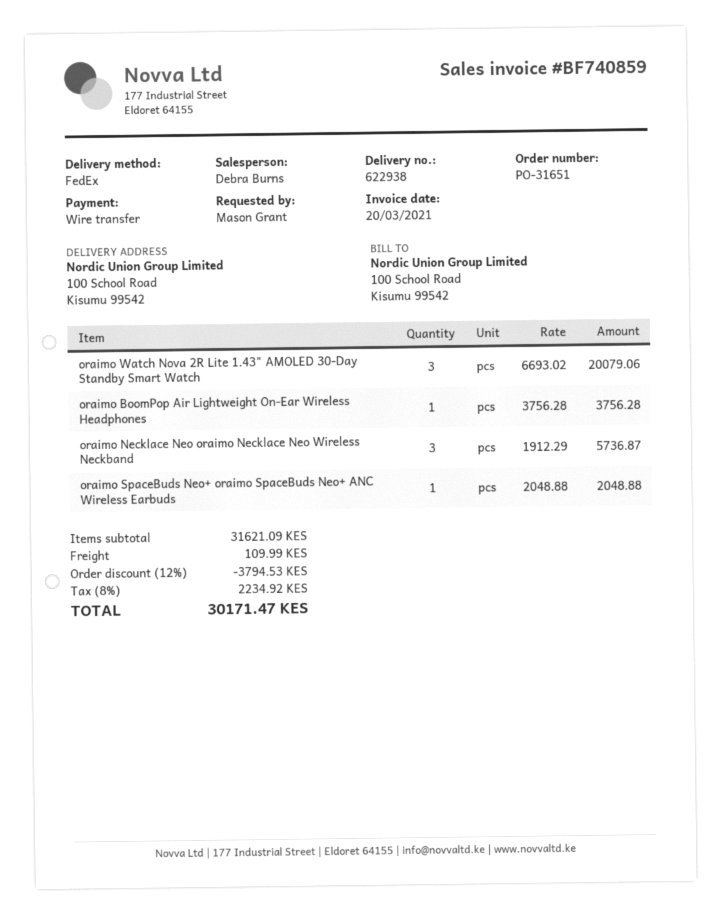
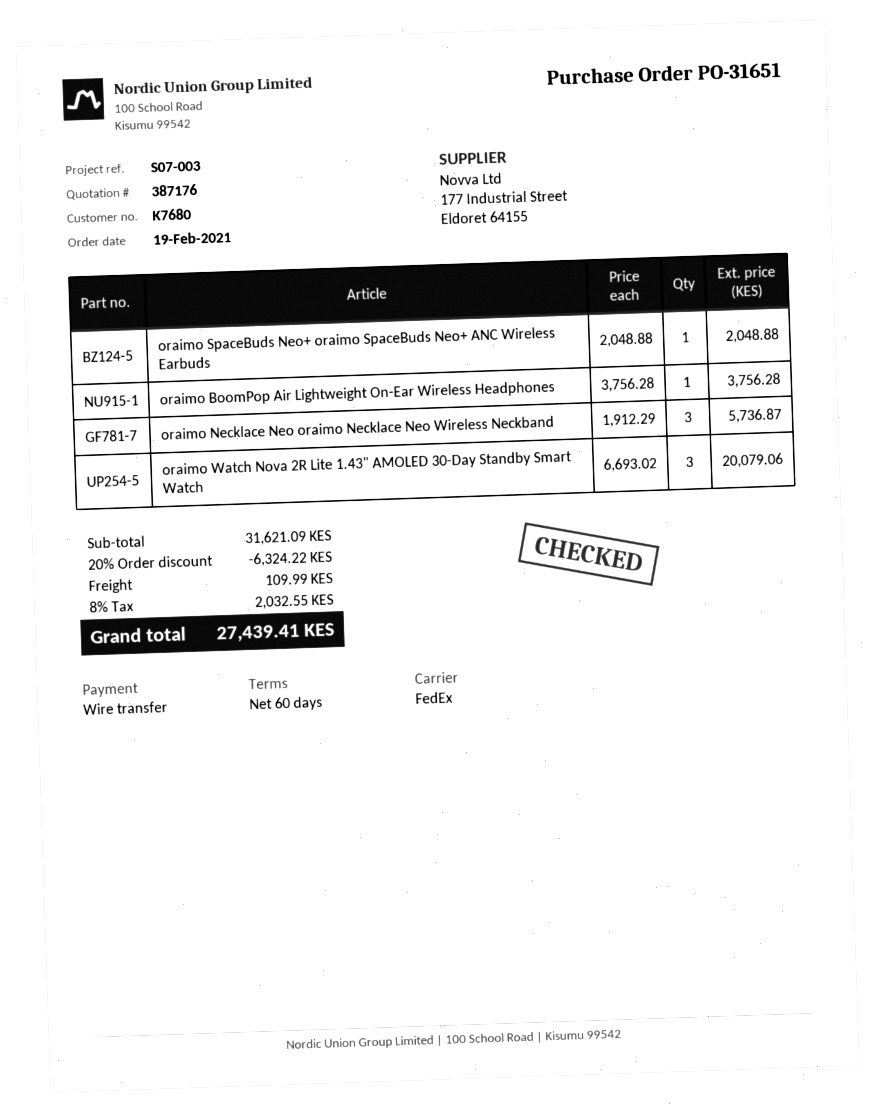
discount: 12% = 3794.53 -> 20% = 6324.22
tax: 8% = 2234.92 -> 8% = 2032.55
total: 30171.47 -> 27439.41

